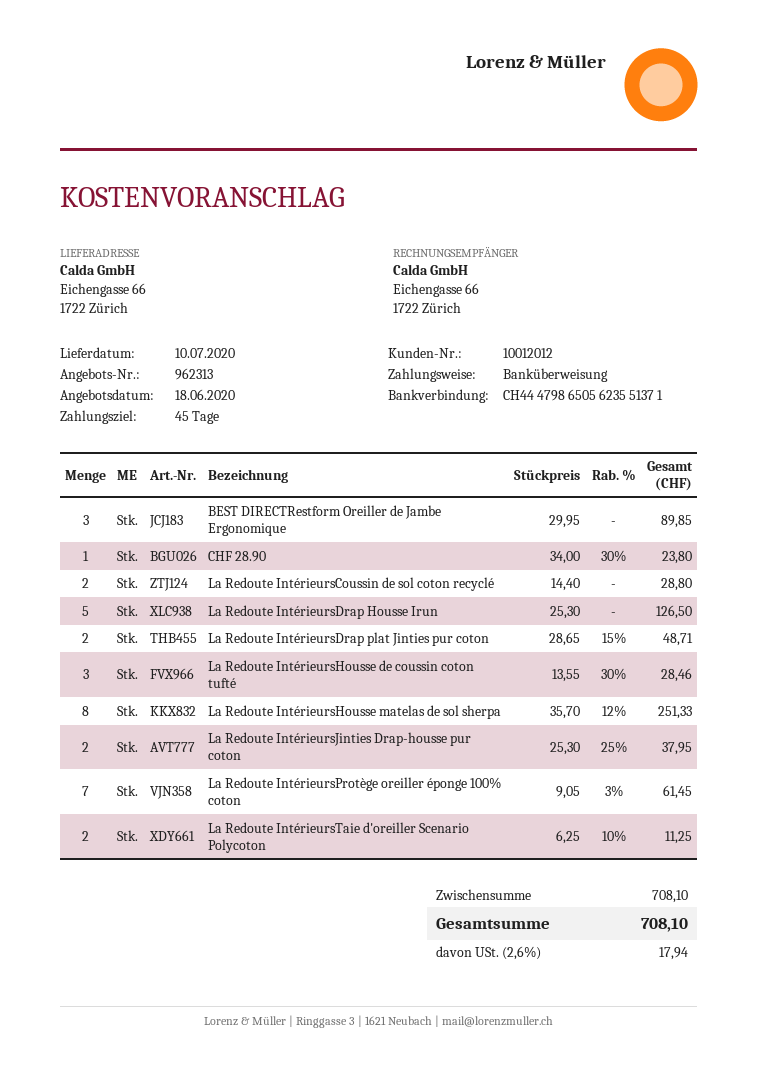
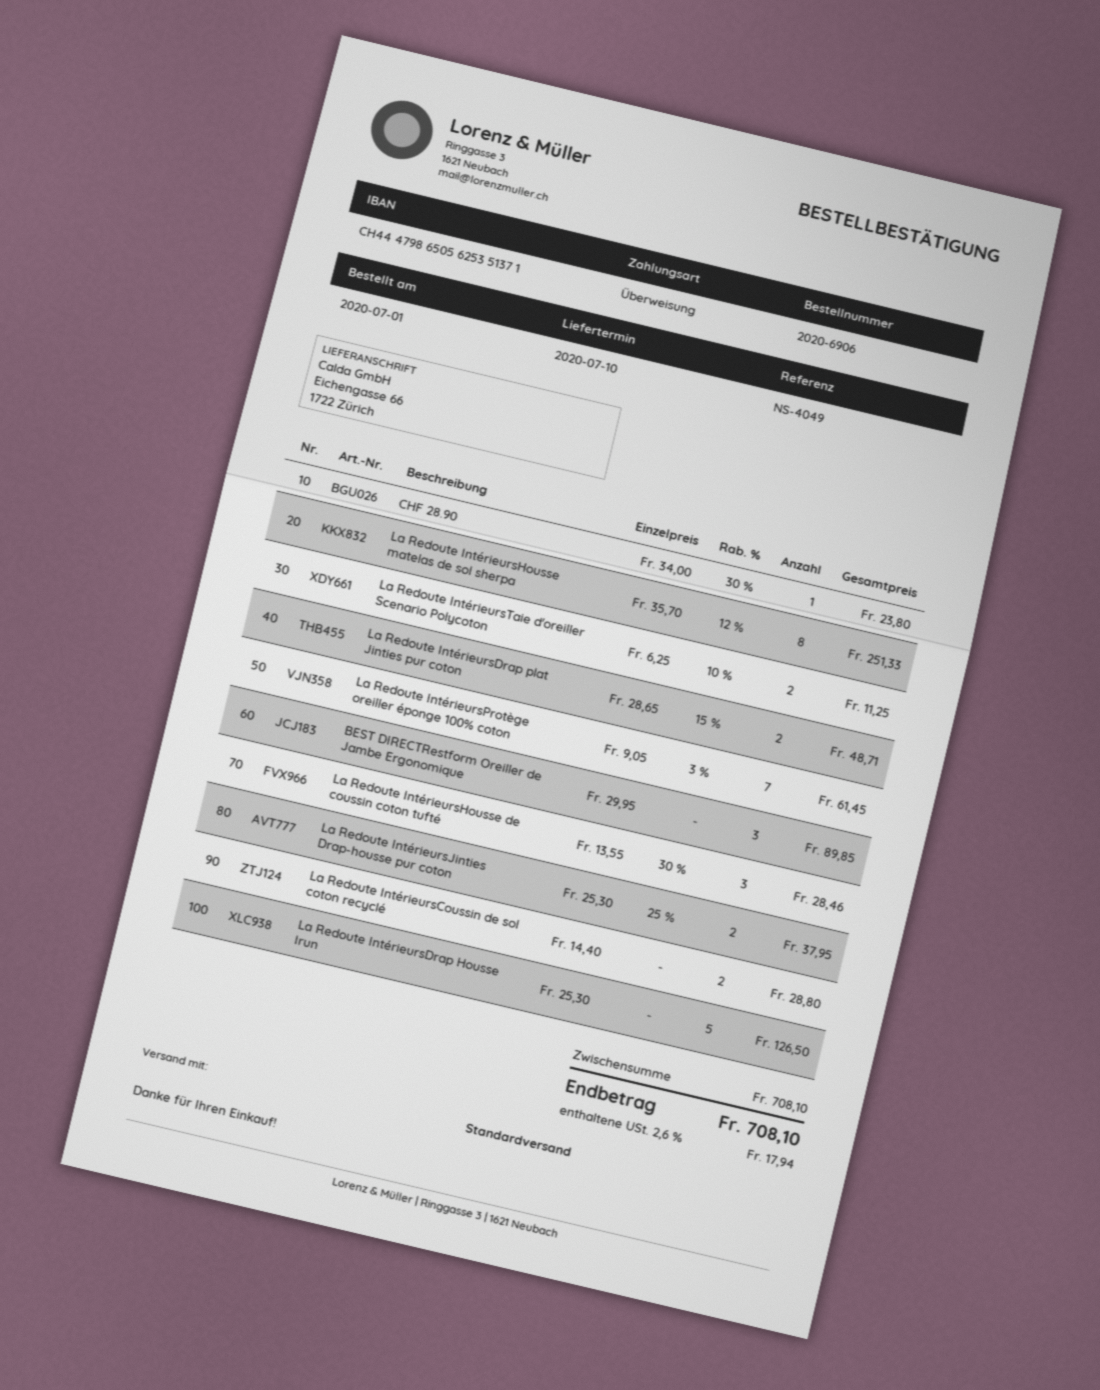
bank account: CH4447986505623551371 -> CH4447986505625351371

